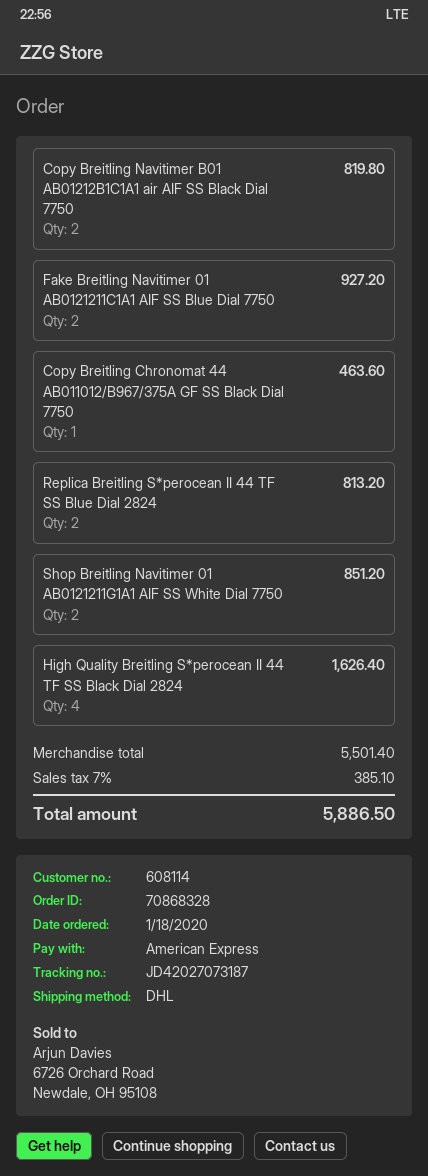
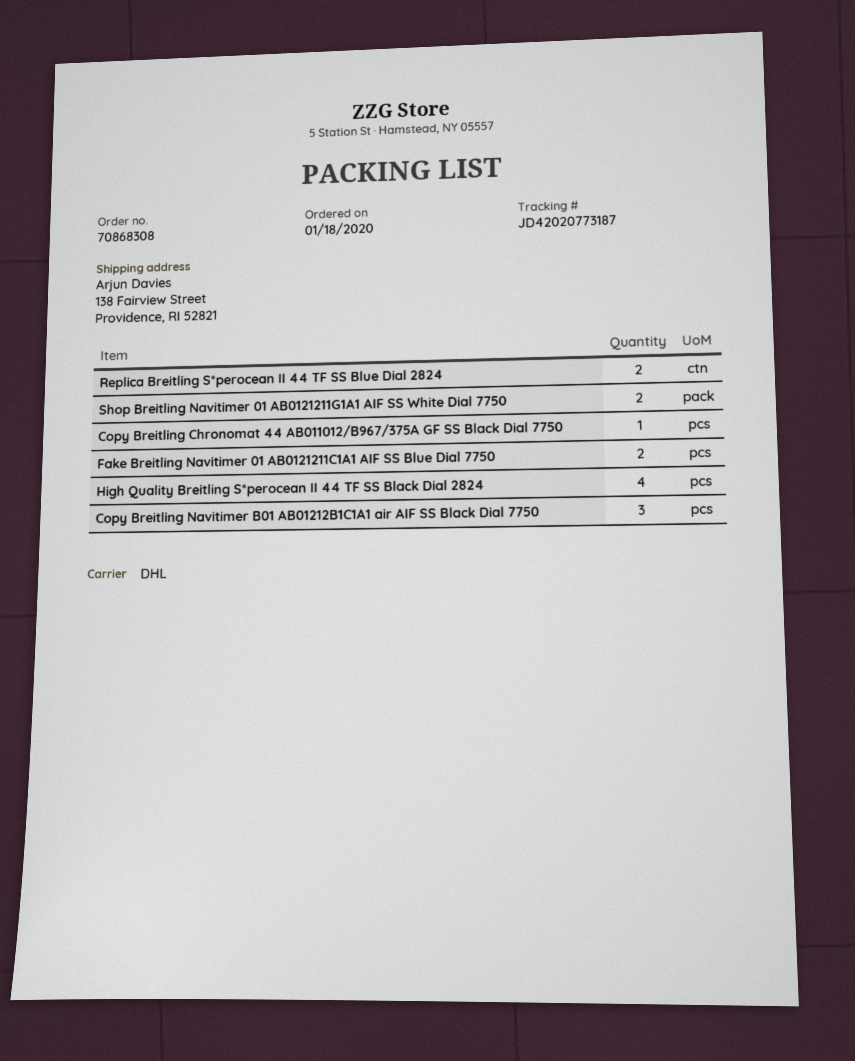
order number: 70868328 -> 70868308
tracking number: JD42027073187 -> JD42020773187
Copy Breitling Navitimer B01 AB01212B1C1A1 air AIF SS Black Dial 7750: 2 -> 3

